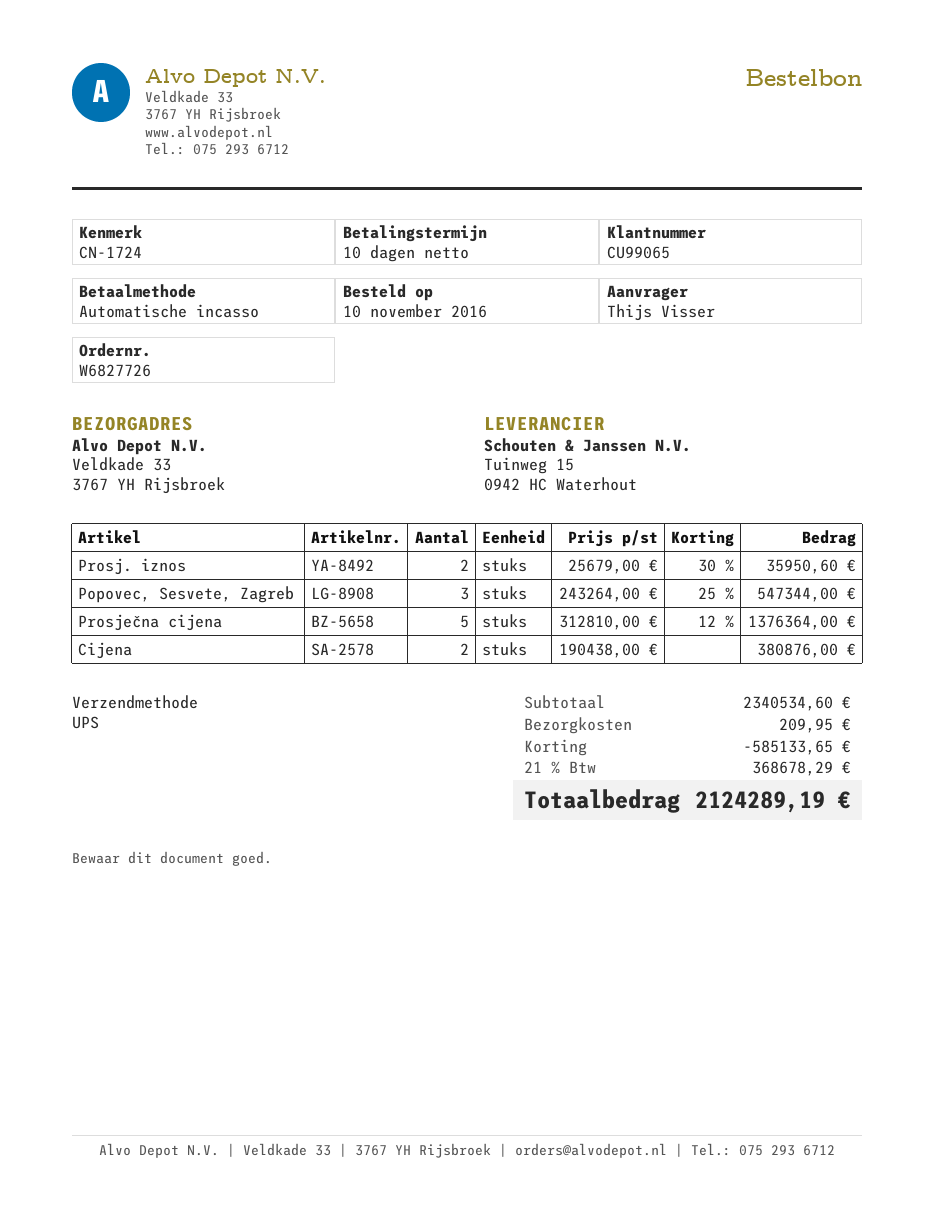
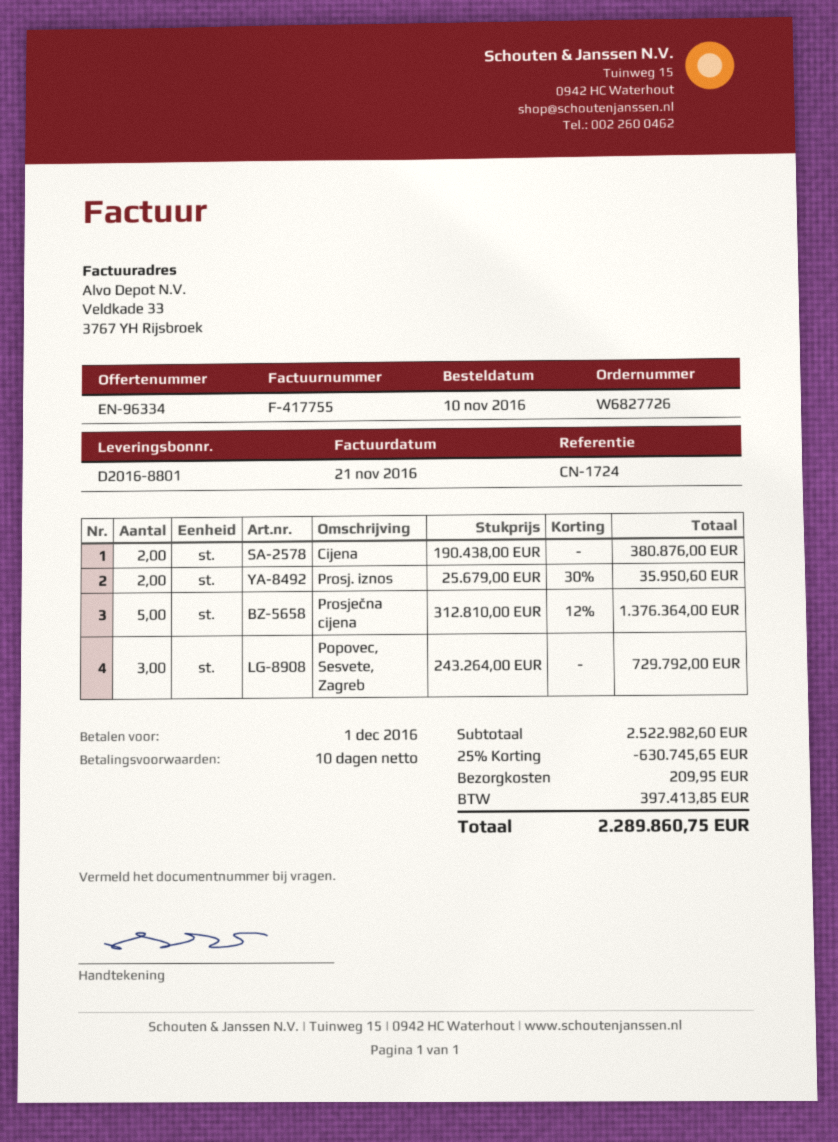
Popovec, Sesvete, Zagreb: 3 x 243264.00 - 25% = 547344.00 -> 3 x 243264.00 = 729792.00
subtotal: 2340534.60 -> 2522982.60
discount: 585133.65 -> 630745.65
tax: 368678.29 -> 397413.85
total: 2124289.19 -> 2289860.75

